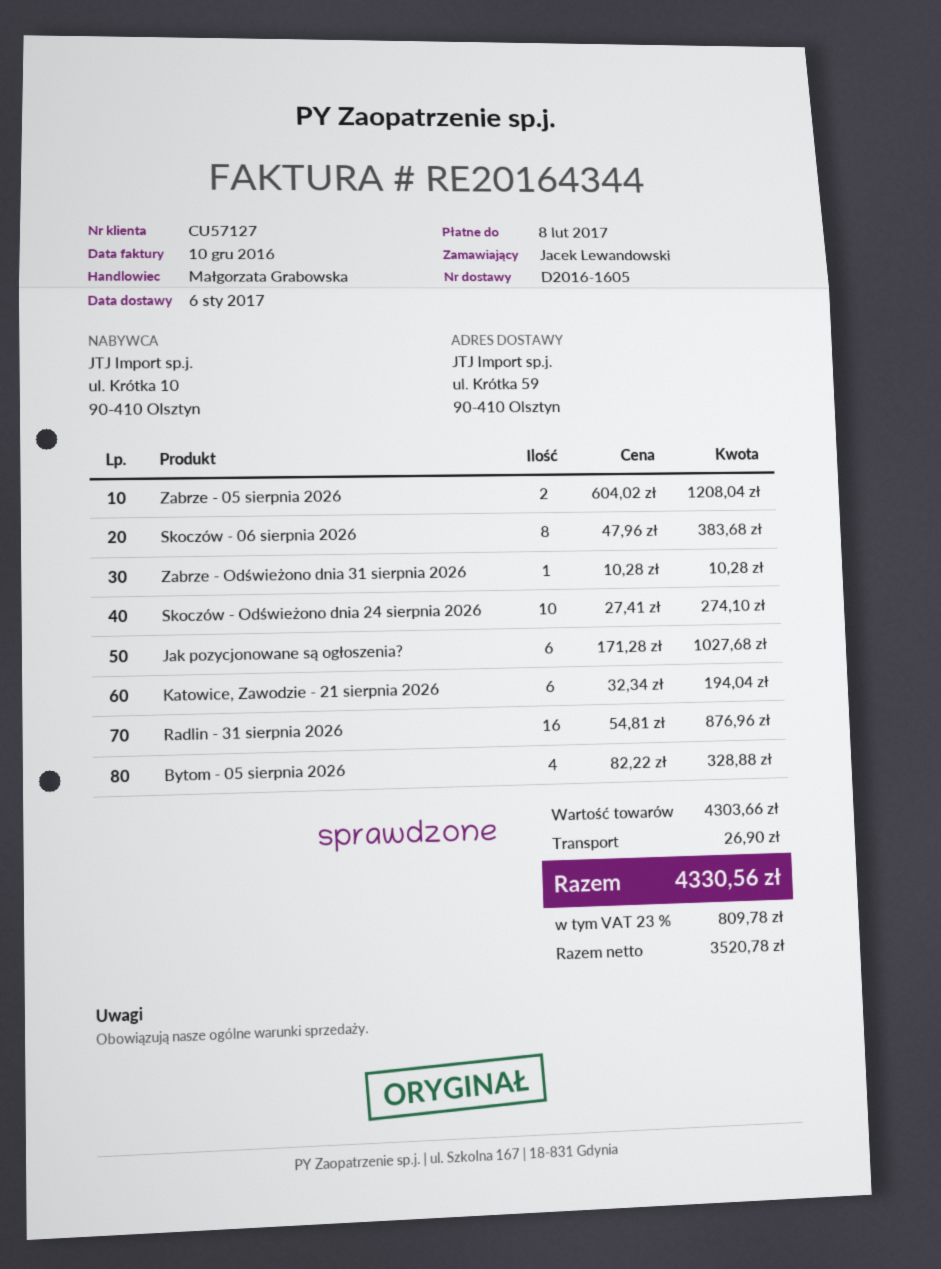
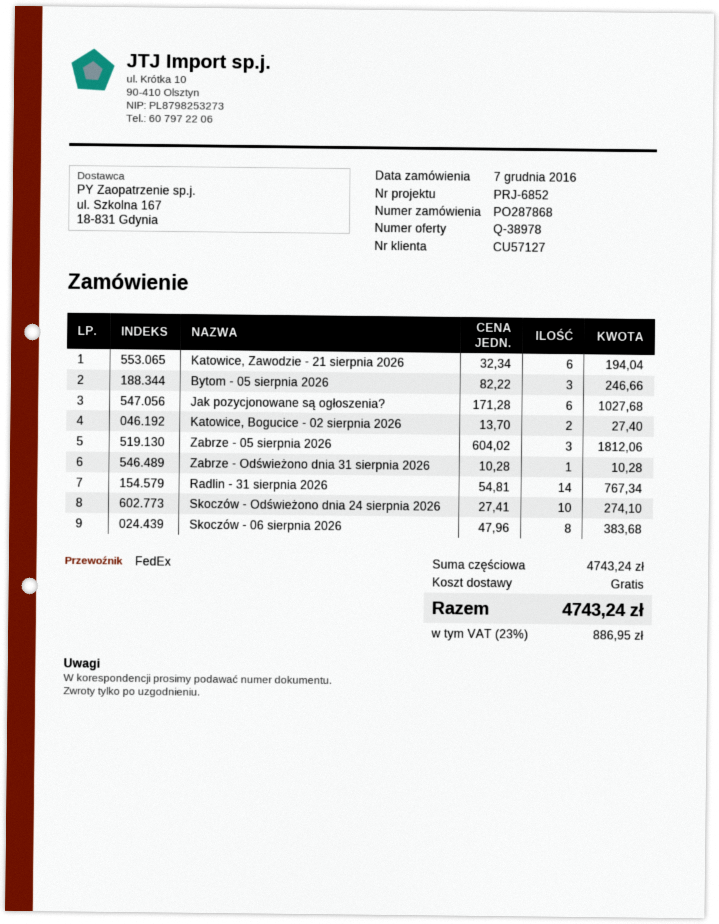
Zabrze - 05 sierpnia 2026: 2 x 604.02 = 1208.04 -> 3 x 604.02 = 1812.06
Radlin - 31 sierpnia 2026: 16 x 54.81 = 876.96 -> 14 x 54.81 = 767.34
Bytom - 05 sierpnia 2026: 4 x 82.22 = 328.88 -> 3 x 82.22 = 246.66
Katowice, Bogucice - 02 sierpnia 2026: none -> 2 x 13.70 = 27.40
subtotal: 4303.66 -> 4743.24
shipping: 26.90 -> 0.00
tax: 23% = 809.78 -> 23% = 886.95
total: 4330.56 -> 4743.24

